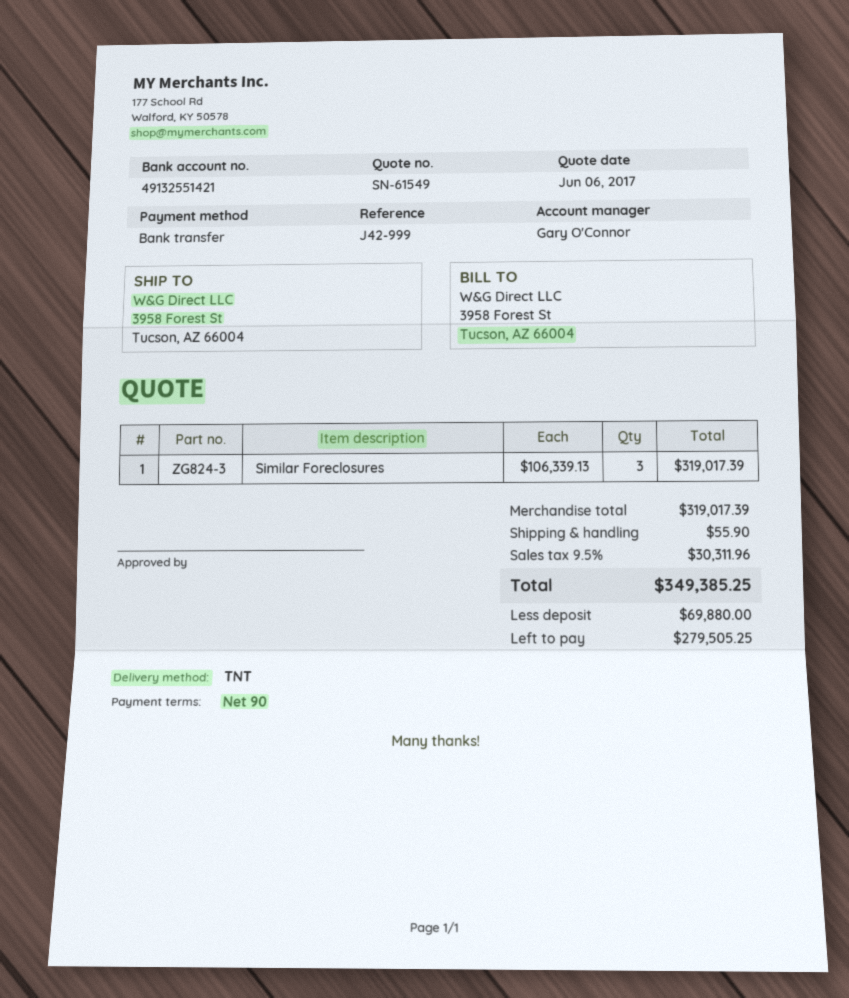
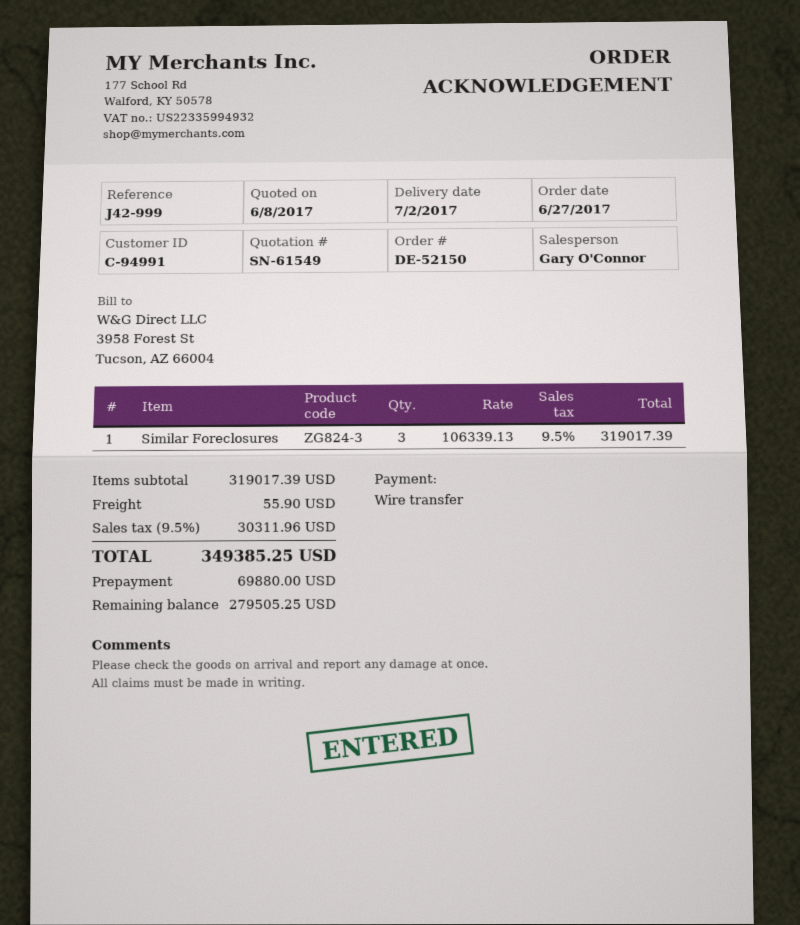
quote date: 2017-06-06 -> 2017-06-08

